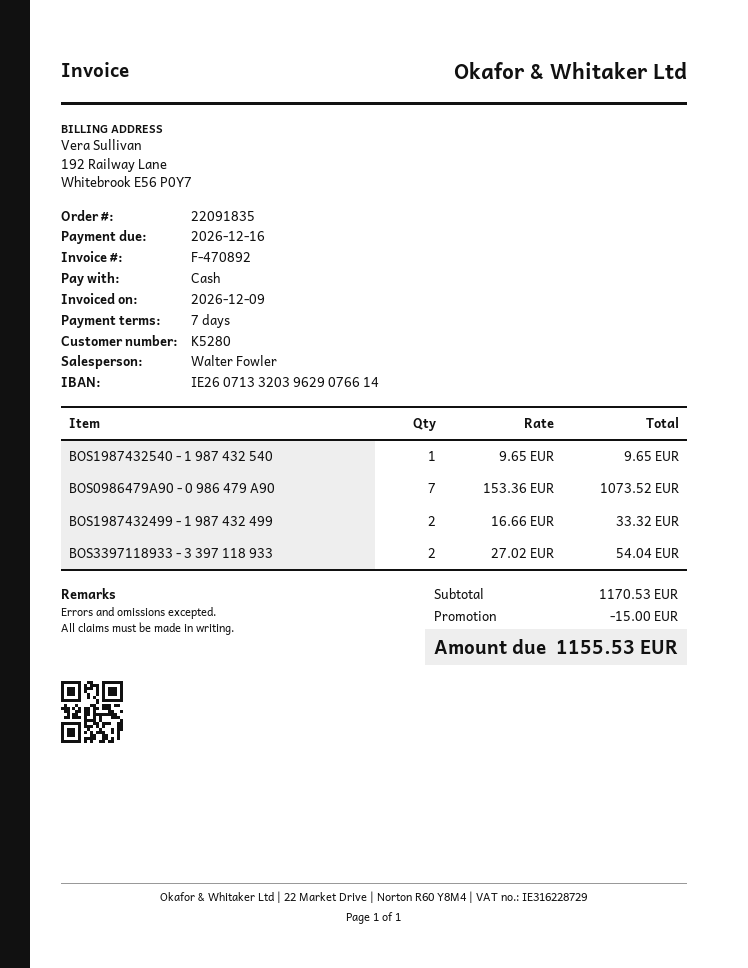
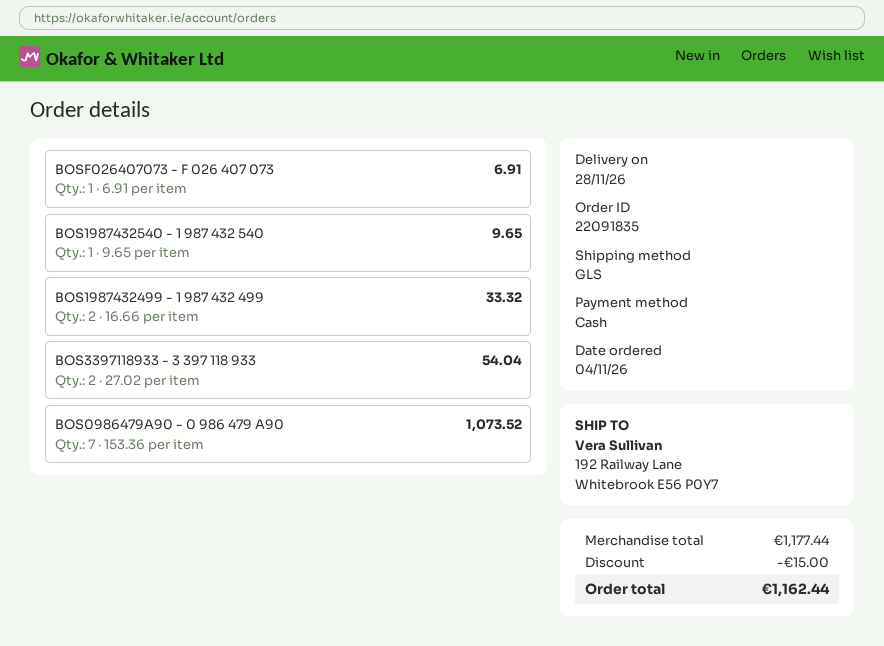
BOSF026407073 - F 026 407 073: none -> 1 x 6.91 = 6.91
subtotal: 1170.53 -> 1177.44
total: 1155.53 -> 1162.44

